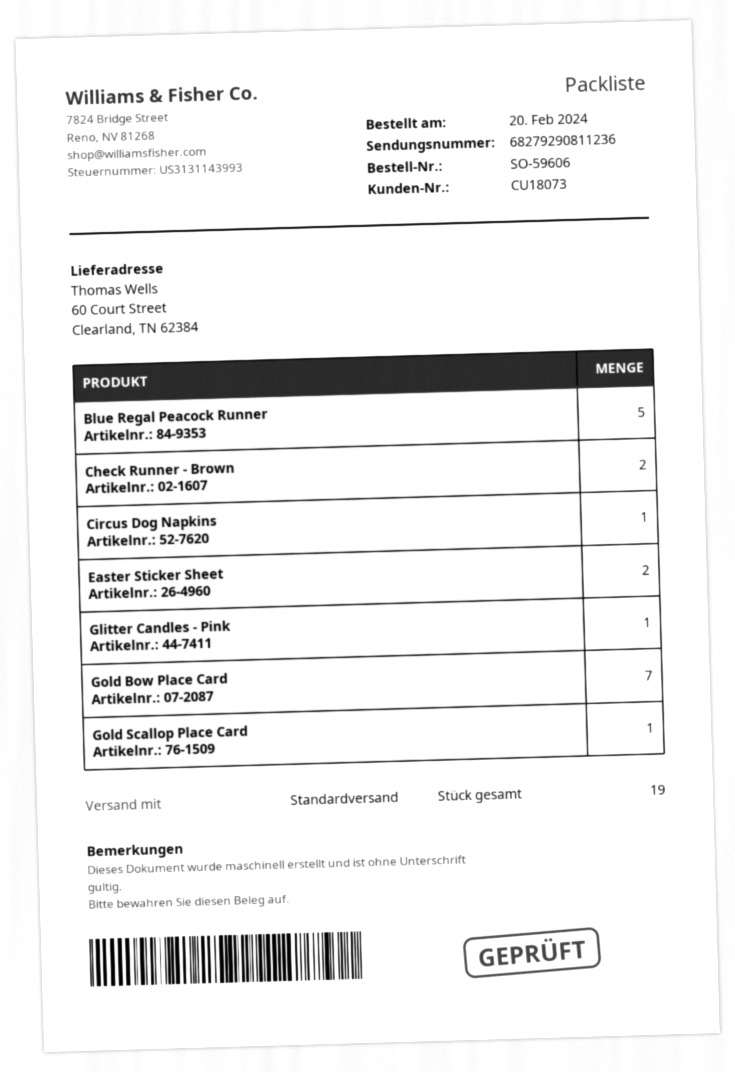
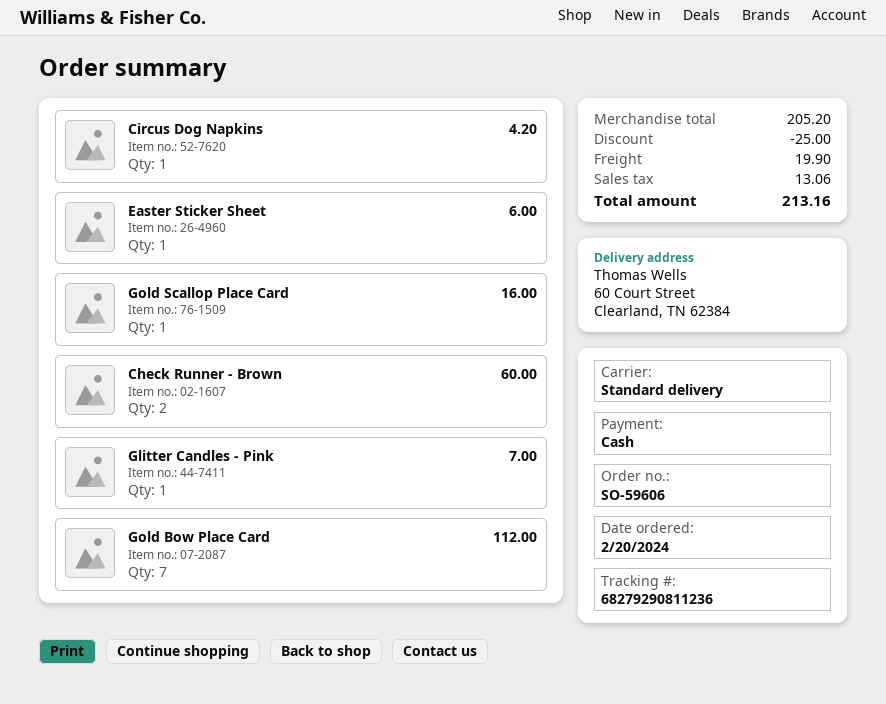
Blue Regal Peacock Runner: 5 -> none
Easter Sticker Sheet: 2 -> 1

